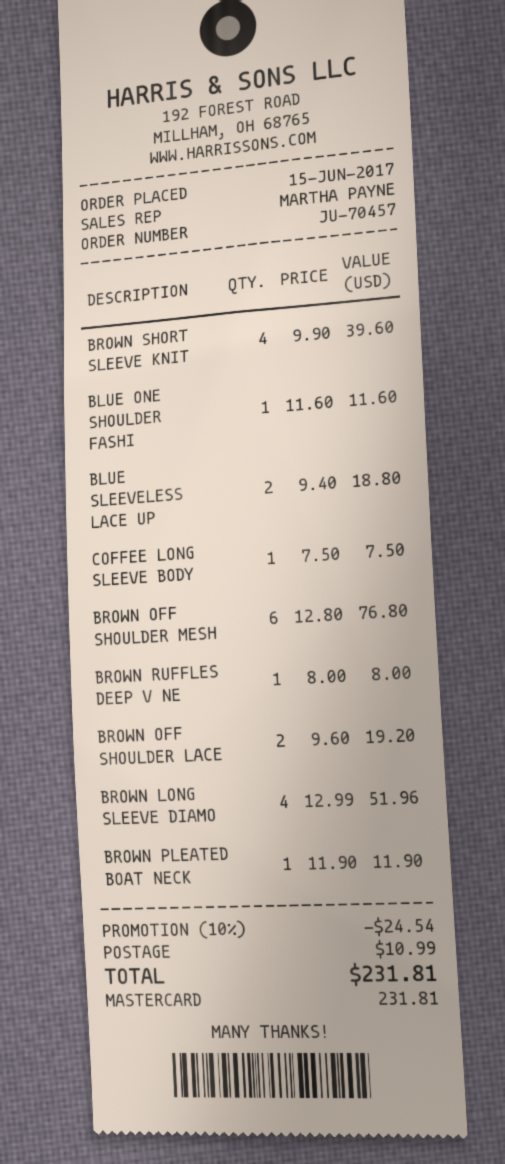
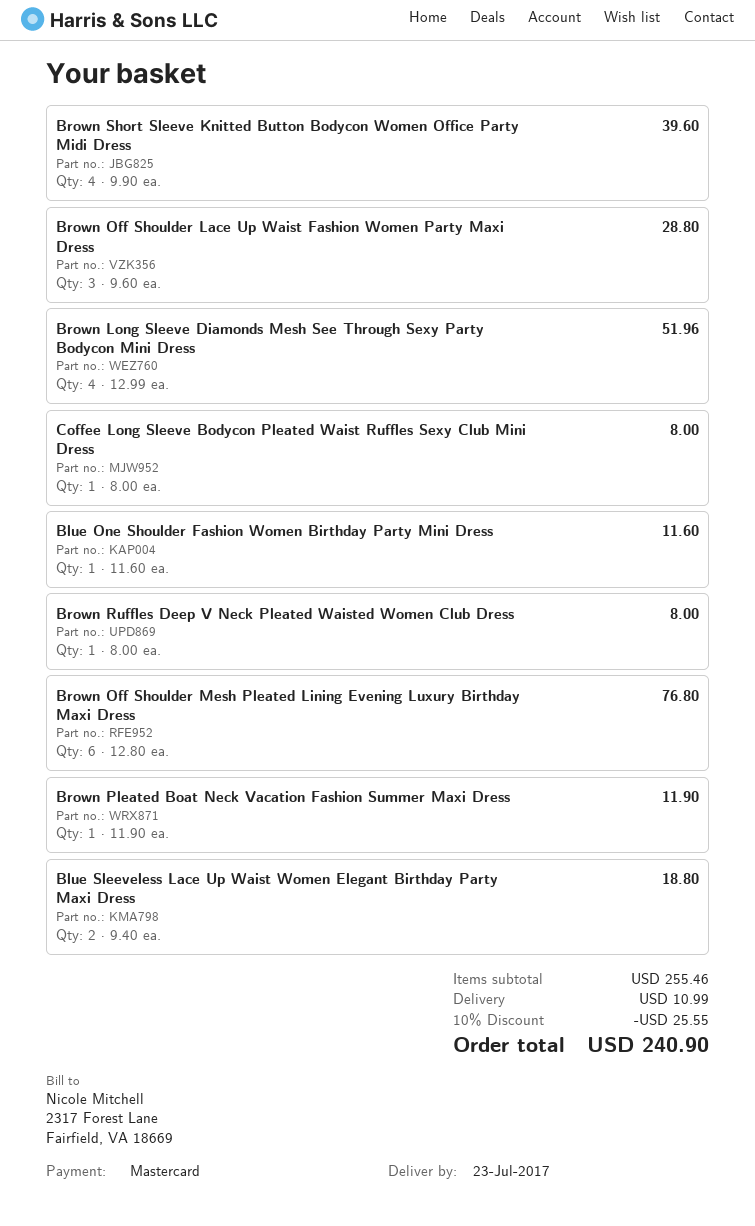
COFFEE LONG SLEEVE BODY: 1 x 7.50 = 7.50 -> 1 x 8.00 = 8.00
BROWN OFF SHOULDER LACE: 2 x 9.60 = 19.20 -> 3 x 9.60 = 28.80
discount: 10% = 24.54 -> 10% = 25.55
total: 231.81 -> 240.90

